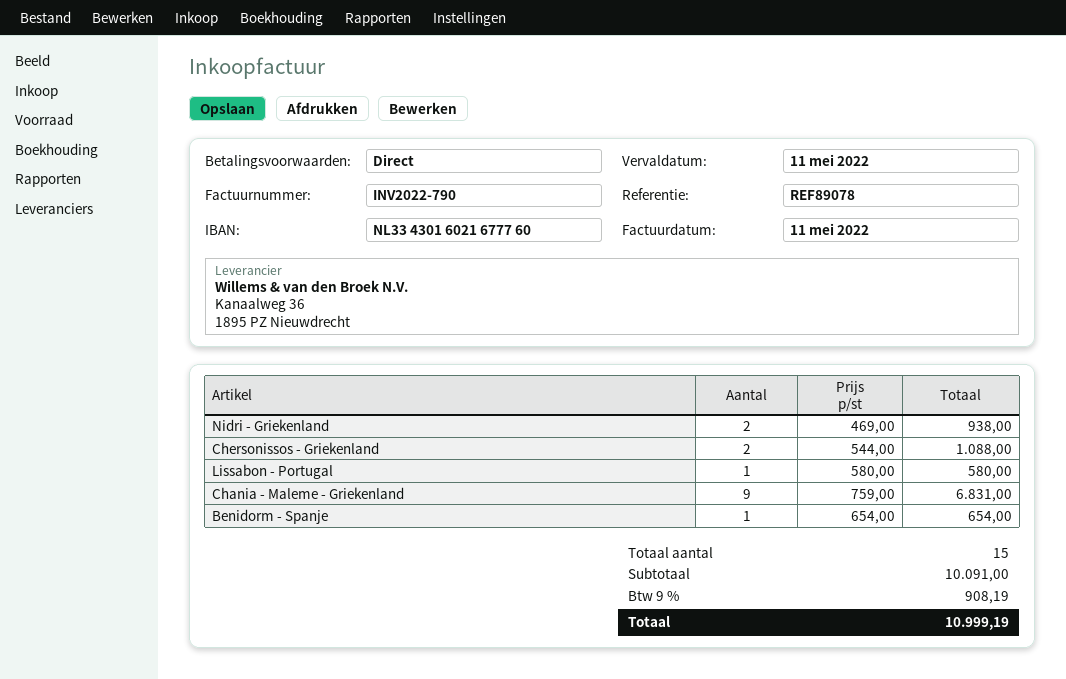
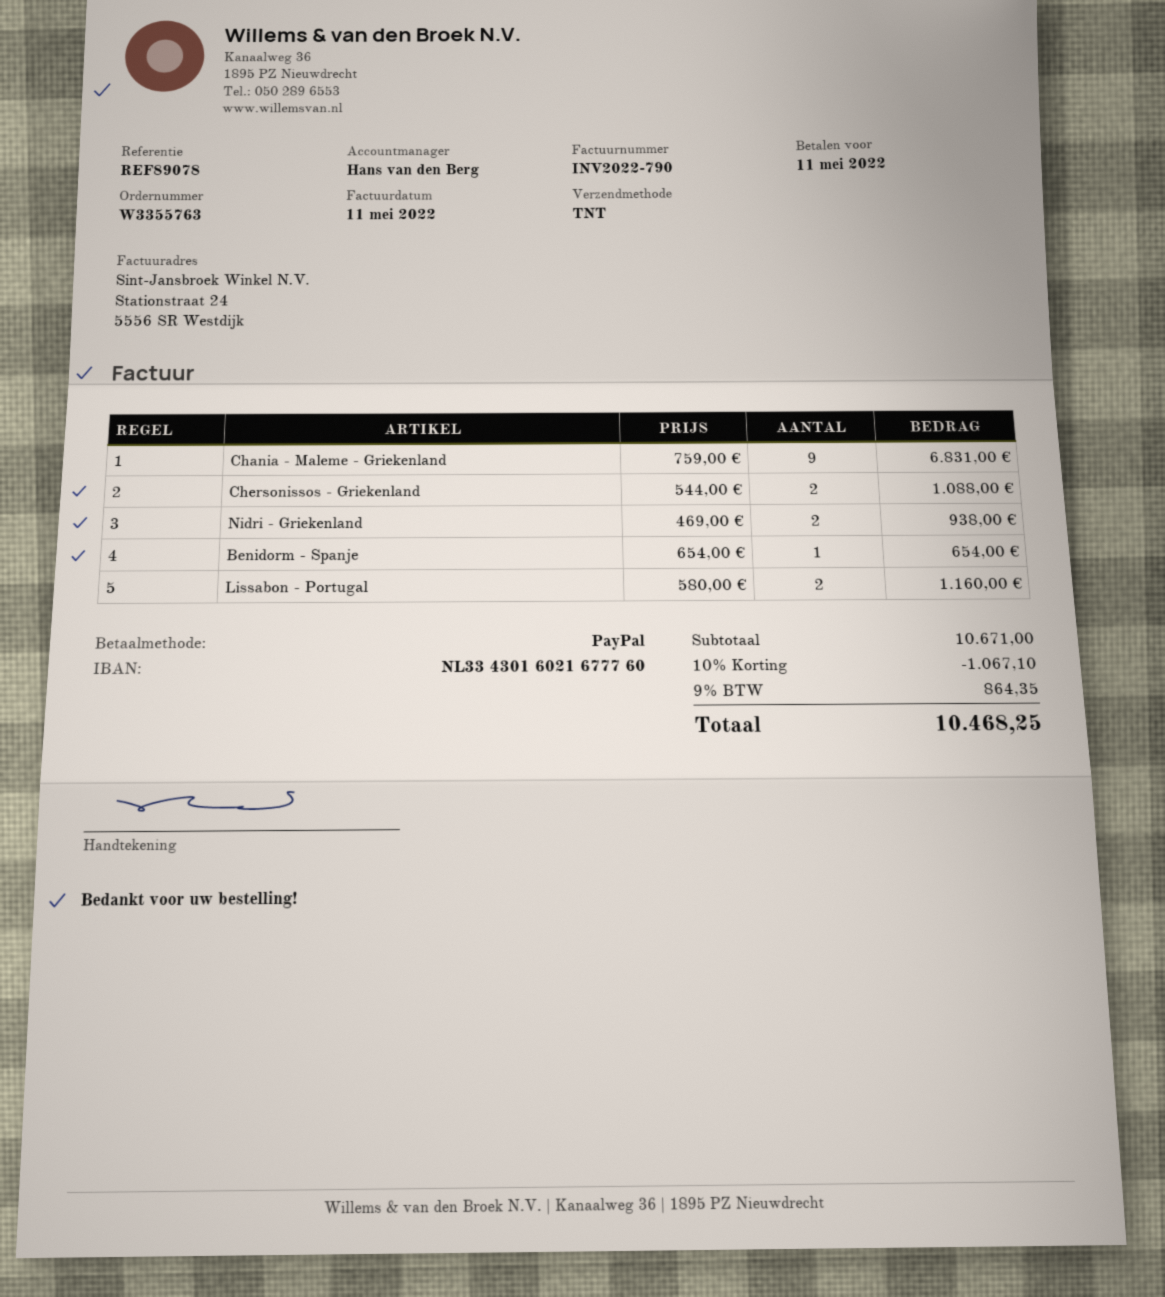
Lissabon - Portugal: 1 x 580.00 = 580.00 -> 2 x 580.00 = 1160.00
subtotal: 10091.00 -> 10671.00
discount: none -> 10% = 1067.10
tax: 9% = 908.19 -> 9% = 864.35
total: 10999.19 -> 10468.25

